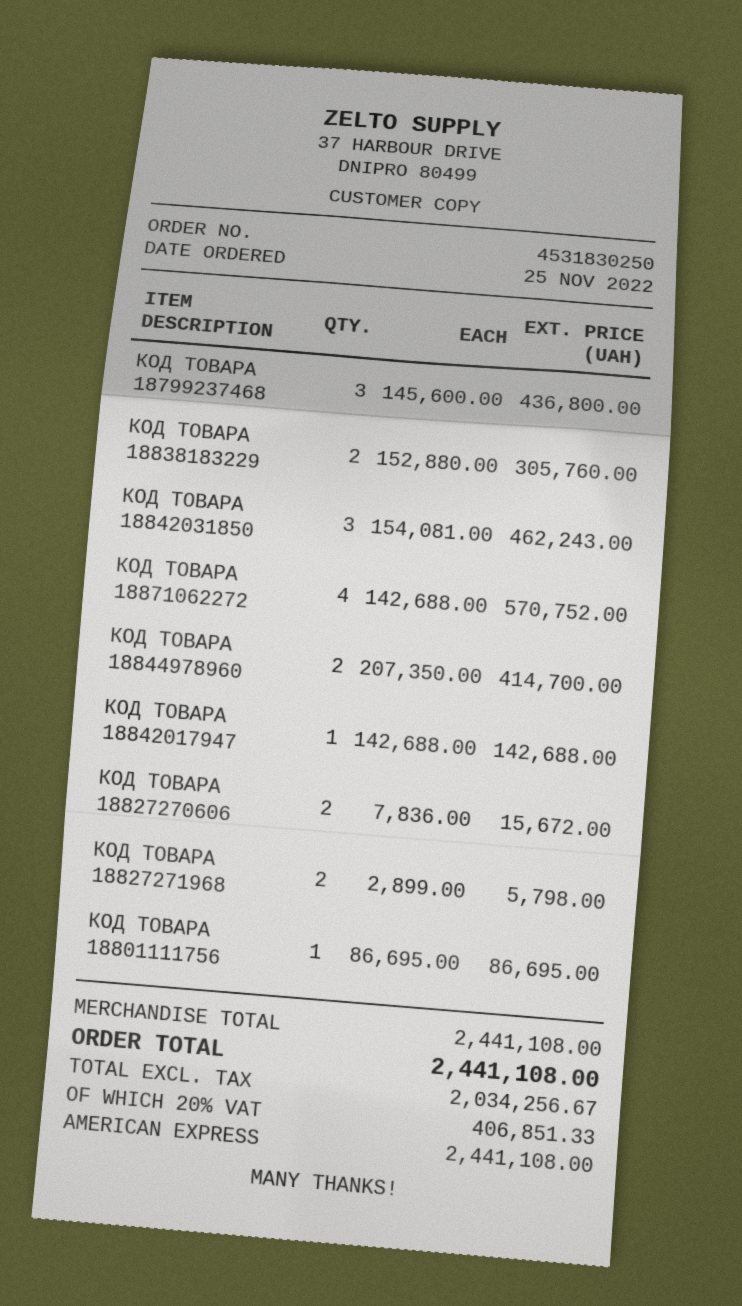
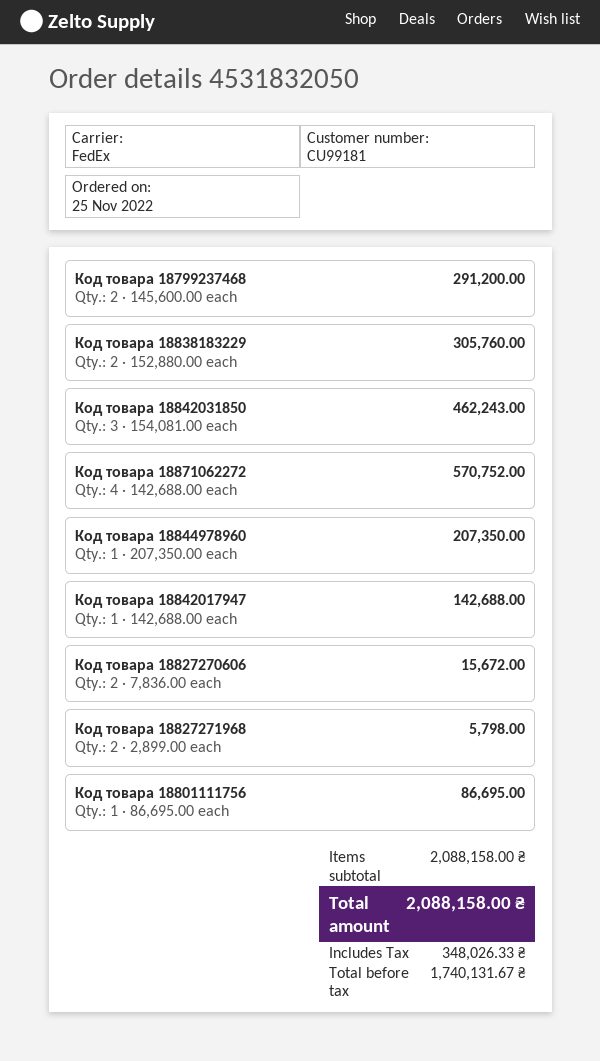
order number: 4531830250 -> 4531832050
КОД ТОВАРА 18799237468: 3 x 145600.00 = 436800.00 -> 2 x 145600.00 = 291200.00
КОД ТОВАРА 18844978960: 2 x 207350.00 = 414700.00 -> 1 x 207350.00 = 207350.00
subtotal: 2441108.00 -> 2088158.00
net: 2034256.67 -> 1740131.67
tax: 406851.33 -> 348026.33
total: 2441108.00 -> 2088158.00

